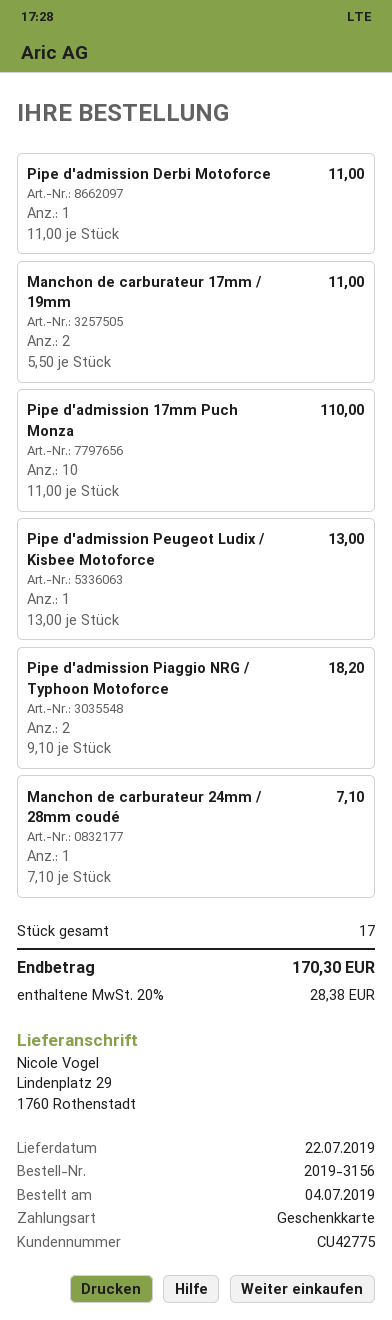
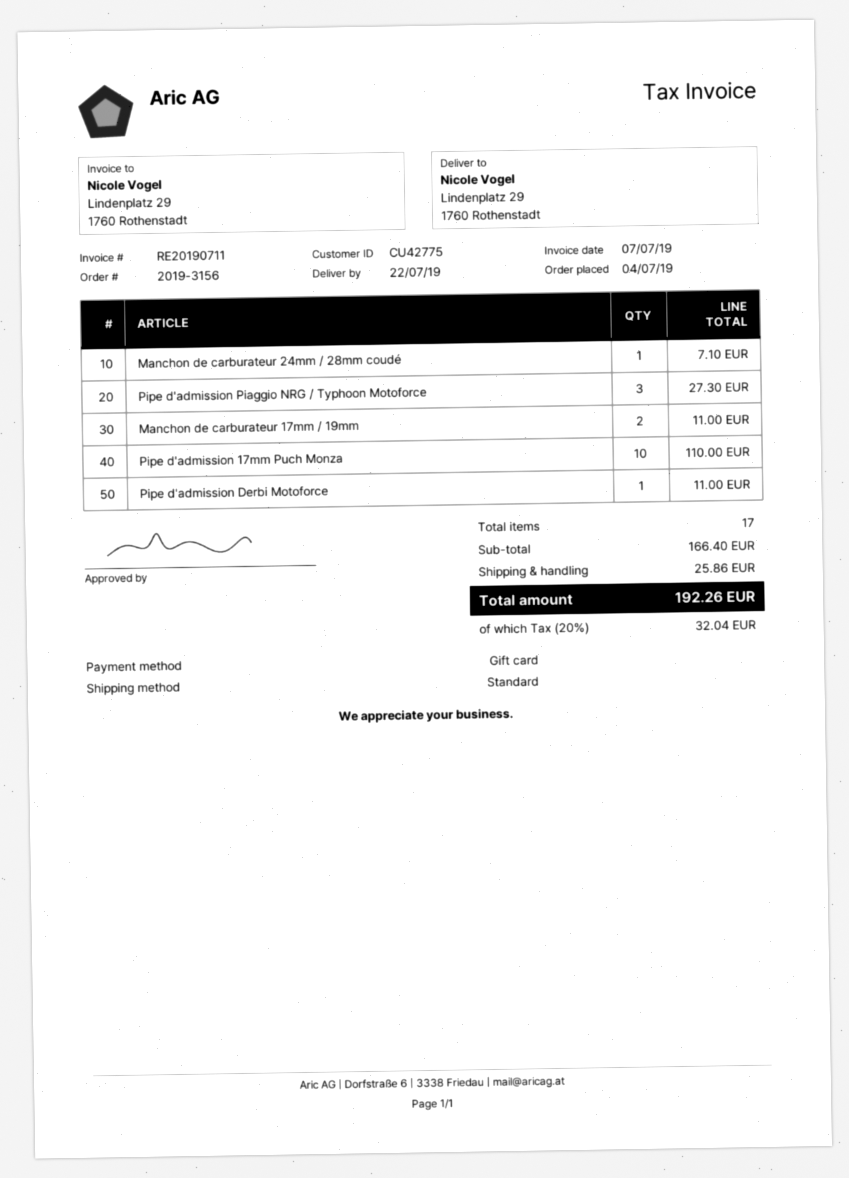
Pipe d'admission Peugeot Ludix / Kisbee Motoforce: 1 for 13.00 -> none
Pipe d'admission Piaggio NRG / Typhoon Motoforce: 2 for 18.20 -> 3 for 27.30
shipping: none -> 25.86
tax: 20% = 28.38 -> 20% = 32.04
total: 170.30 -> 192.26

